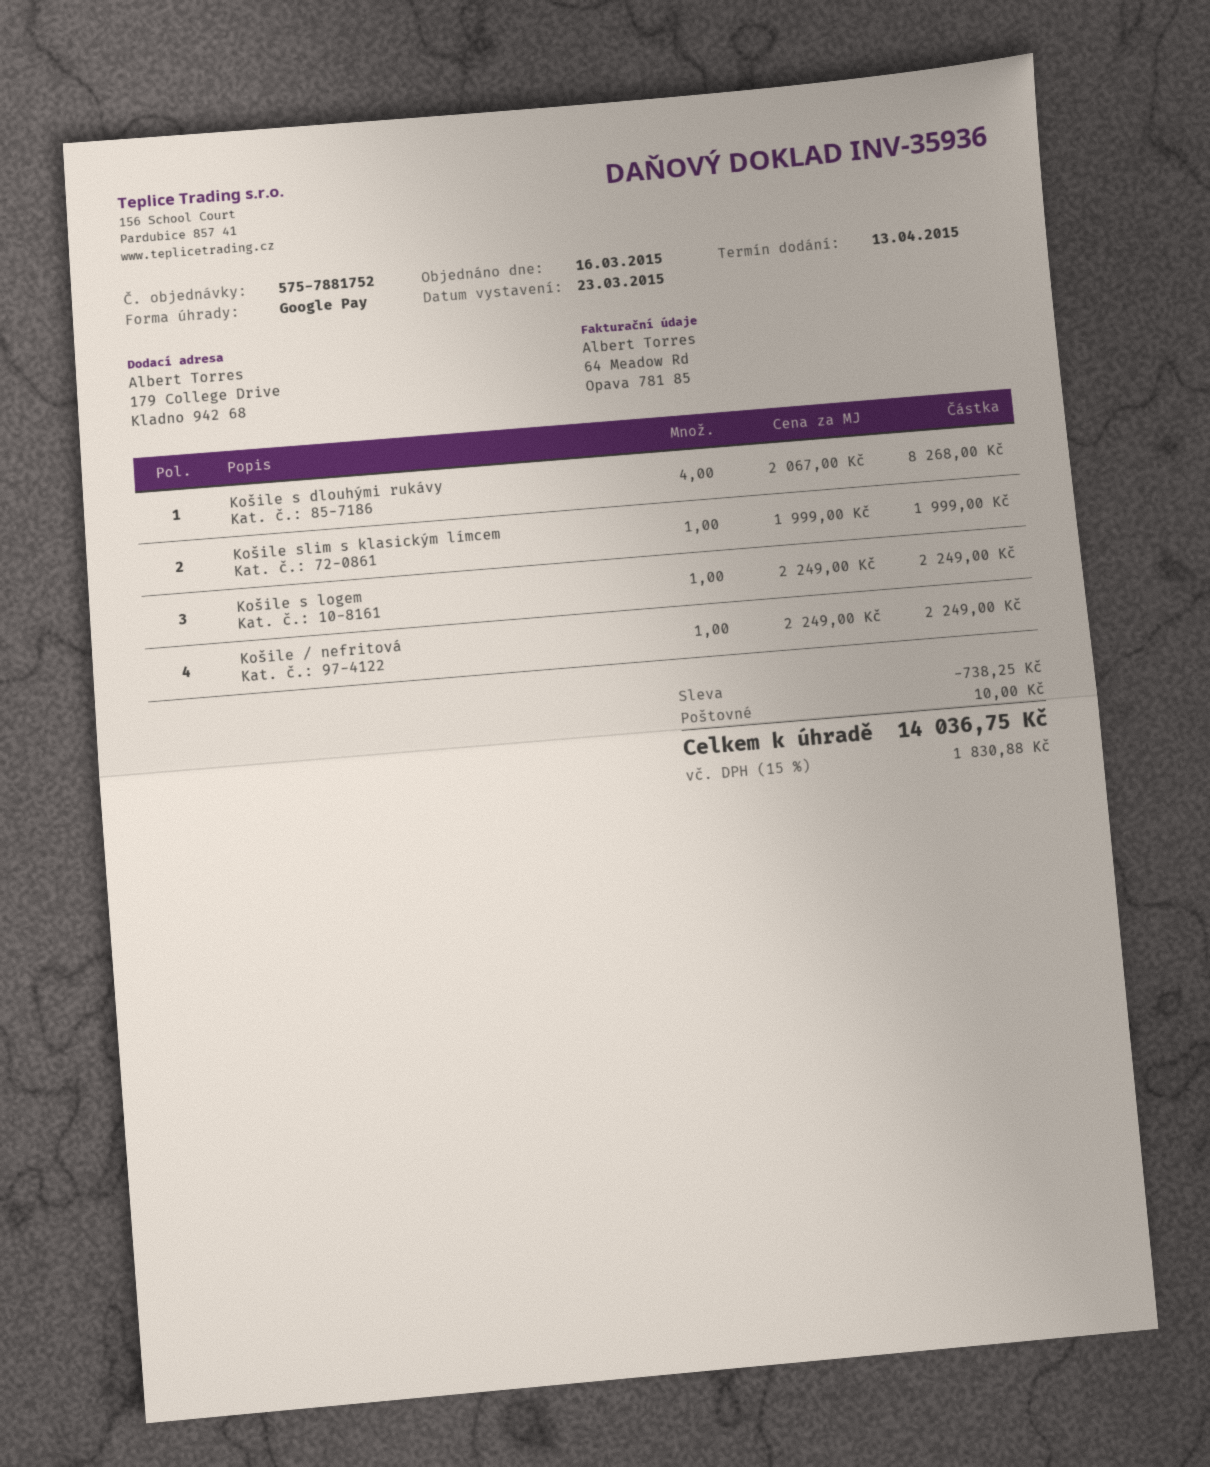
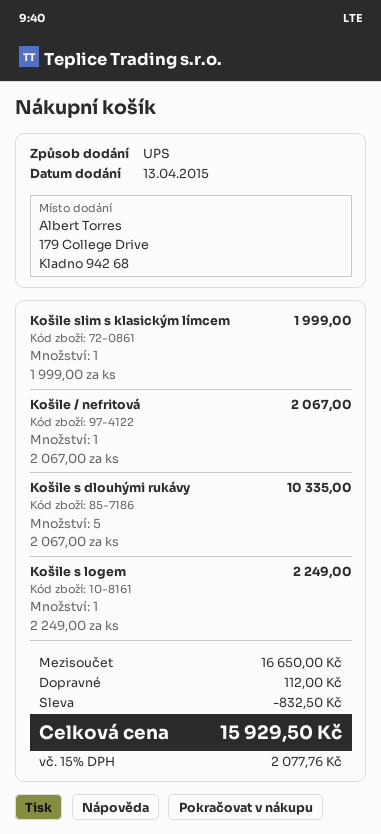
Košile s dlouhými rukávy: 4 x 2067.00 = 8268.00 -> 5 x 2067.00 = 10335.00
Košile / nefritová: 1 x 2249.00 = 2249.00 -> 1 x 2067.00 = 2067.00
discount: 738.25 -> 832.50
shipping: 10.00 -> 112.00
tax: 15% = 1830.88 -> 15% = 2077.76
total: 14036.75 -> 15929.50

